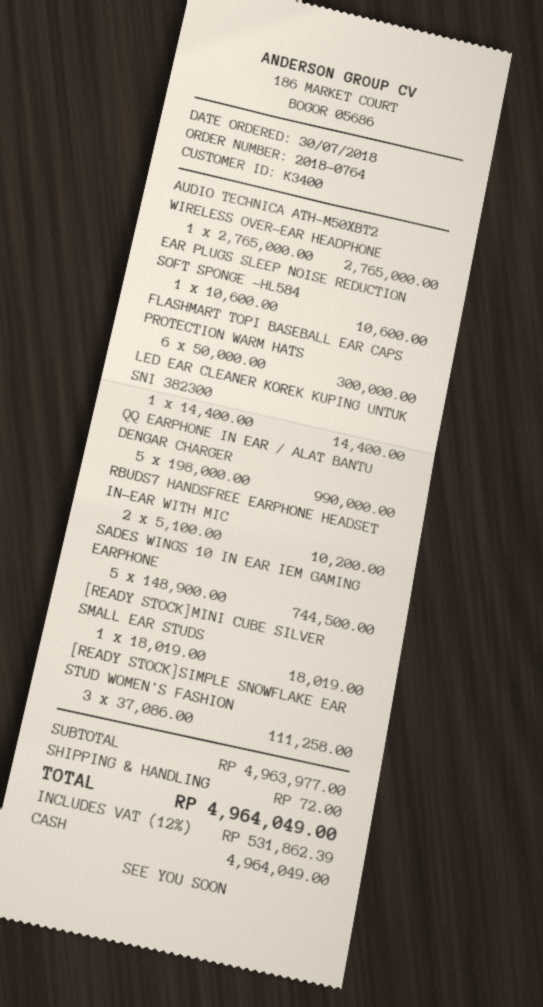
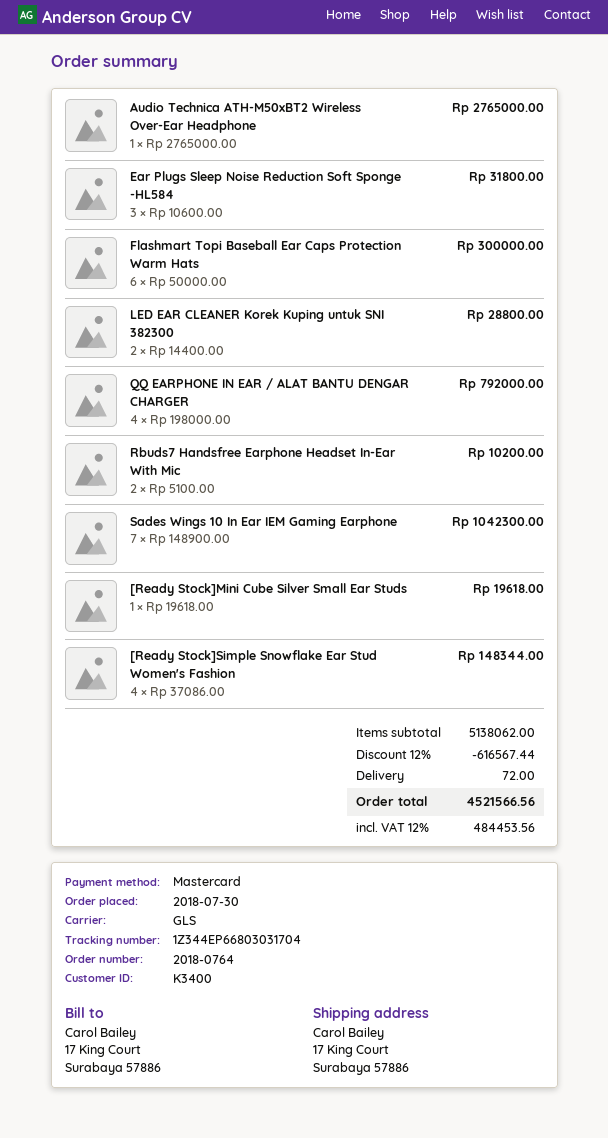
payment method: cash -> Mastercard
EAR PLUGS SLEEP NOISE REDUCTION SOFT SPONGE -HL584: 1 x 10600.00 = 10600.00 -> 3 x 10600.00 = 31800.00
LED EAR CLEANER KOREK KUPING UNTUK SNI 382300: 1 x 14400.00 = 14400.00 -> 2 x 14400.00 = 28800.00
QQ EARPHONE IN EAR / ALAT BANTU DENGAR CHARGER: 5 x 198000.00 = 990000.00 -> 4 x 198000.00 = 792000.00
SADES WINGS 10 IN EAR IEM GAMING EARPHONE: 5 x 148900.00 = 744500.00 -> 7 x 148900.00 = 1042300.00
[READY STOCK]MINI CUBE SILVER SMALL EAR STUDS: 1 x 18019.00 = 18019.00 -> 1 x 19618.00 = 19618.00
[READY STOCK]SIMPLE SNOWFLAKE EAR STUD WOMEN'S FASHION: 3 x 37086.00 = 111258.00 -> 4 x 37086.00 = 148344.00
subtotal: 4963977.00 -> 5138062.00
discount: none -> 12% = 616567.44
tax: 12% = 531862.39 -> 12% = 484453.56
total: 4964049.00 -> 4521566.56

